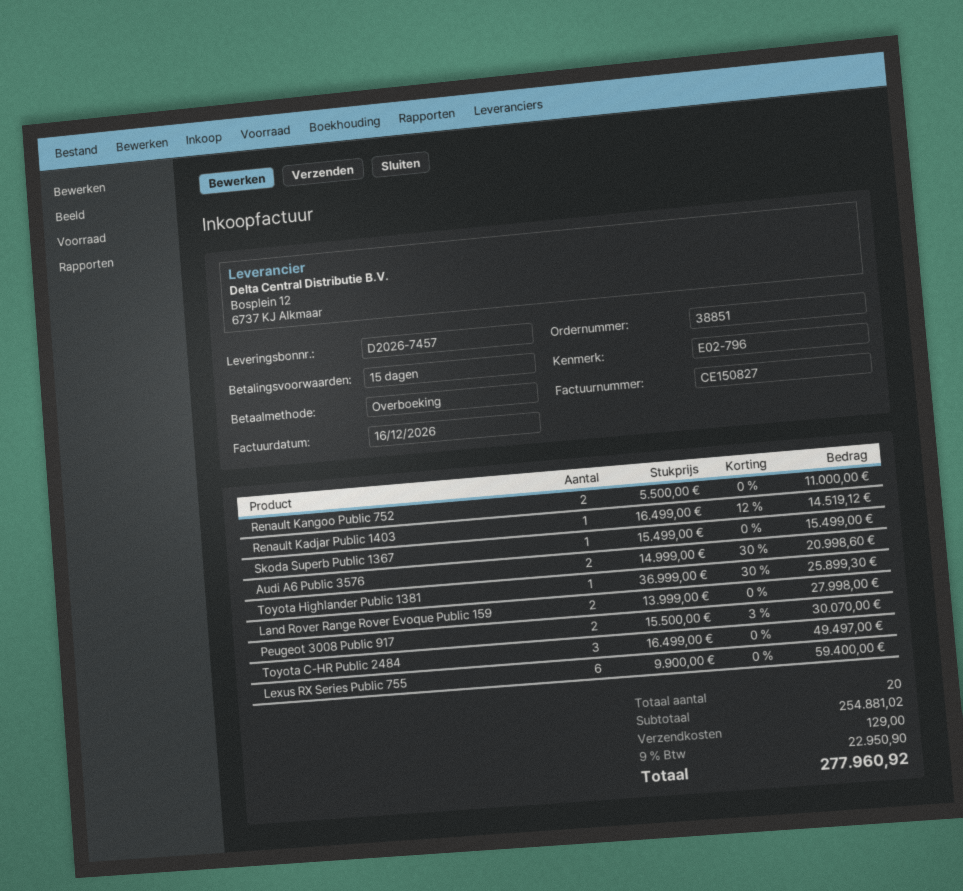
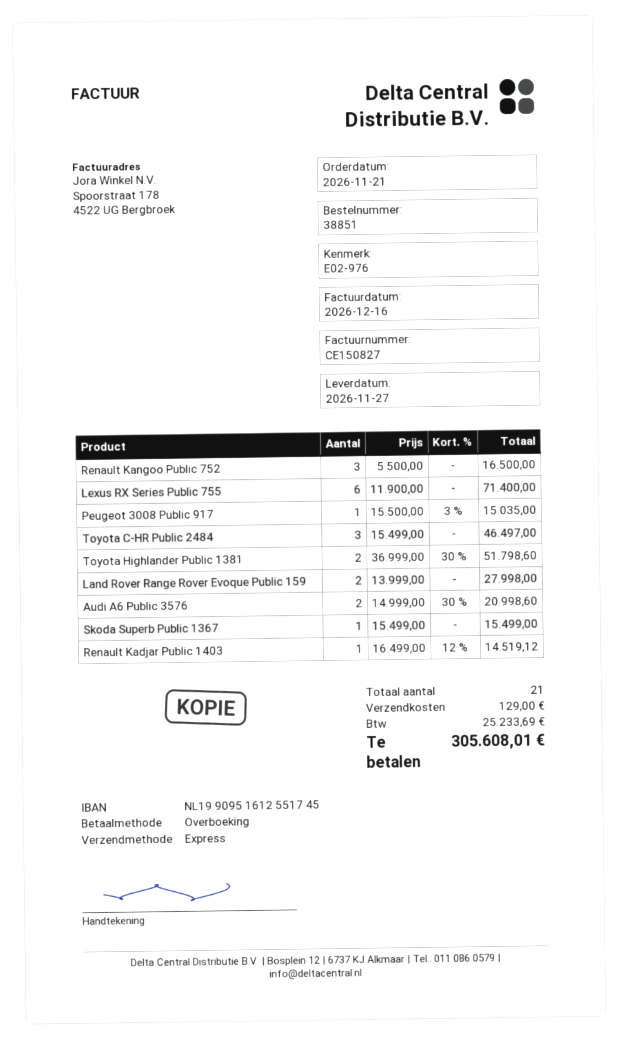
reference: E02-796 -> E02-976
Renault Kangoo Public 752: 2 x 5500.00 = 11000.00 -> 3 x 5500.00 = 16500.00
Toyota Highlander Public 1381: 1 x 36999.00 - 30% = 25899.30 -> 2 x 36999.00 - 30% = 51798.60
Peugeot 3008 Public 917: 2 x 15500.00 - 3% = 30070.00 -> 1 x 15500.00 - 3% = 15035.00
Toyota C-HR Public 2484: 3 x 16499.00 = 49497.00 -> 3 x 15499.00 = 46497.00
Lexus RX Series Public 755: 6 x 9900.00 = 59400.00 -> 6 x 11900.00 = 71400.00
total quantity: 20 -> 21
tax: 22950.90 -> 25233.69
total: 277960.92 -> 305608.01

